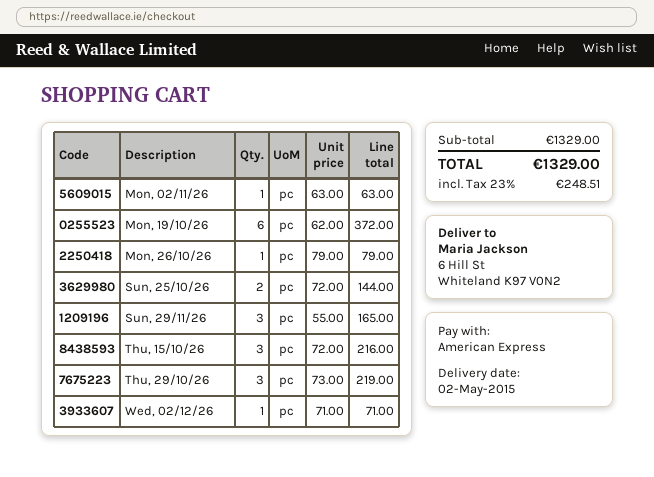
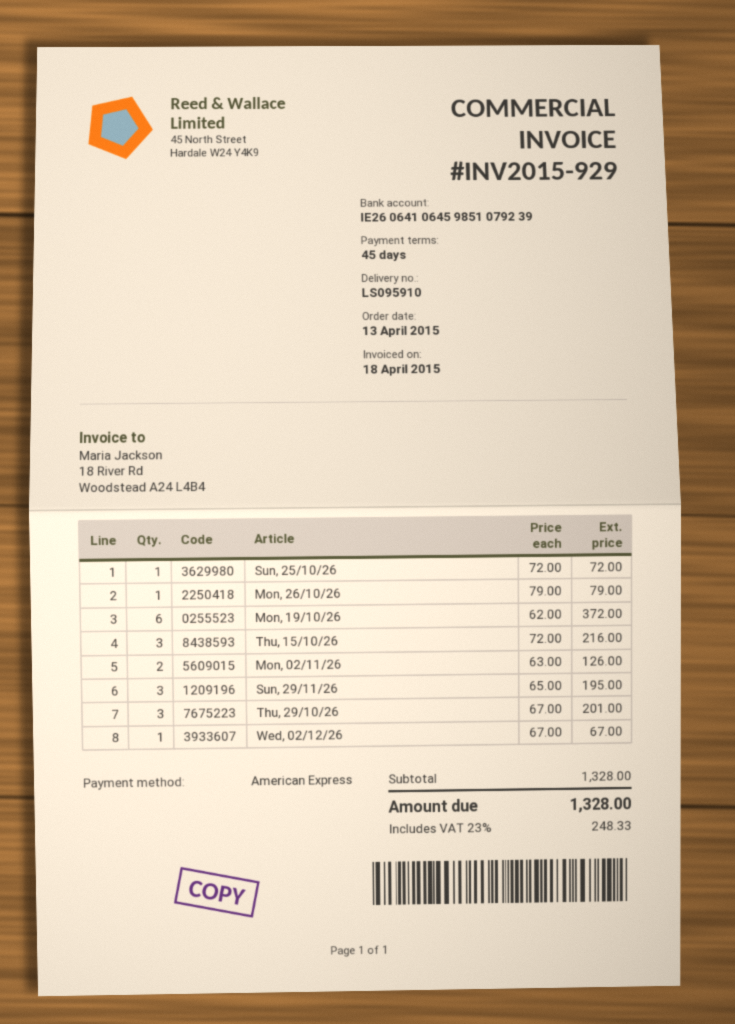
Mon, 02/11/26: 1 x 63.00 = 63.00 -> 2 x 63.00 = 126.00
Sun, 25/10/26: 2 x 72.00 = 144.00 -> 1 x 72.00 = 72.00
Sun, 29/11/26: 3 x 55.00 = 165.00 -> 3 x 65.00 = 195.00
Thu, 29/10/26: 3 x 73.00 = 219.00 -> 3 x 67.00 = 201.00
Wed, 02/12/26: 1 x 71.00 = 71.00 -> 1 x 67.00 = 67.00
subtotal: 1329.00 -> 1328.00
tax: 23% = 248.51 -> 23% = 248.33
total: 1329.00 -> 1328.00

